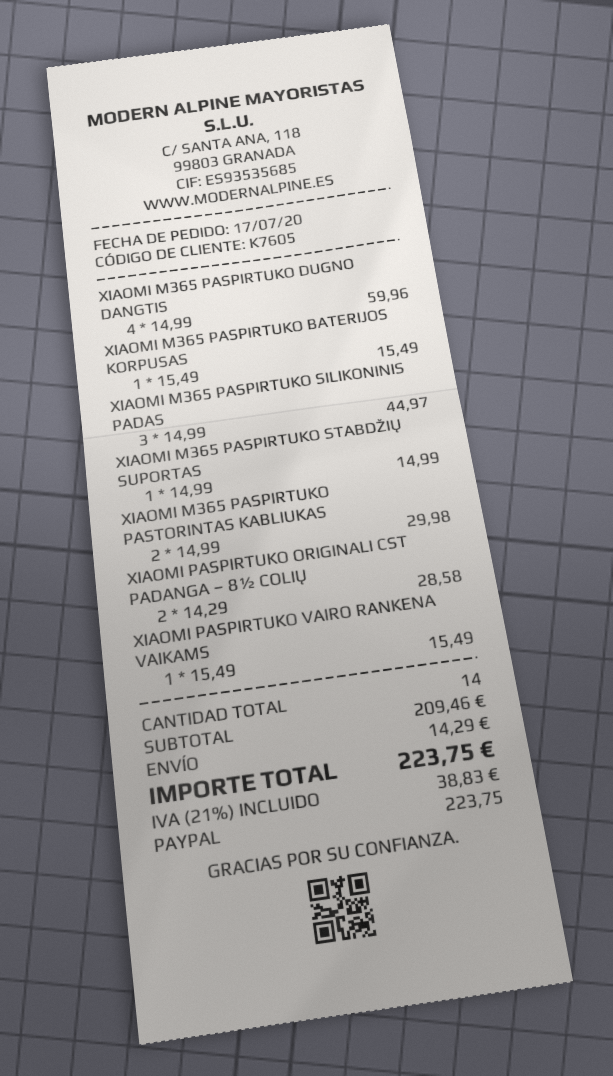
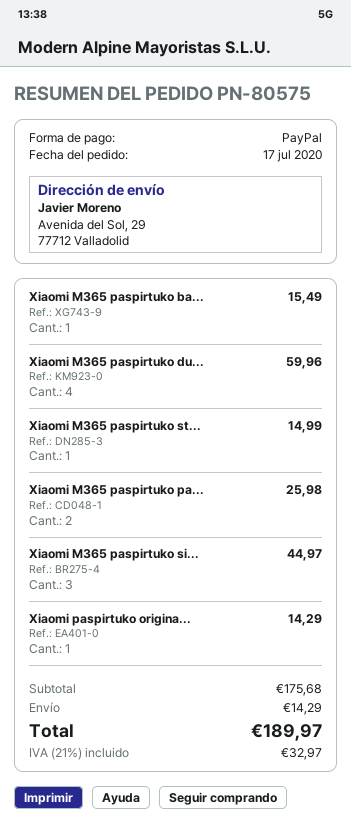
XIAOMI M365 PASPIRTUKO PASTORINTAS KABLIUKAS: 2 for 29.98 -> 2 for 25.98
XIAOMI PASPIRTUKO ORIGINALI CST PADANGA – 8½ COLIŲ: 2 for 28.58 -> 1 for 14.29
XIAOMI PASPIRTUKO VAIRO RANKENA VAIKAMS: 1 for 15.49 -> none
subtotal: 209.46 -> 175.68
tax: 21% = 38.83 -> 21% = 32.97
total: 223.75 -> 189.97

